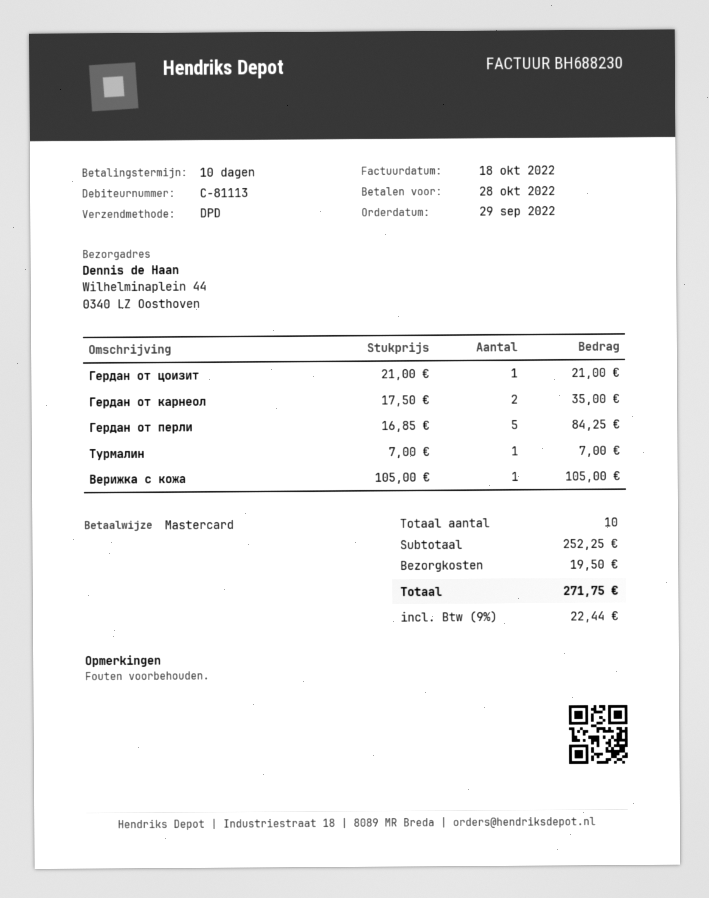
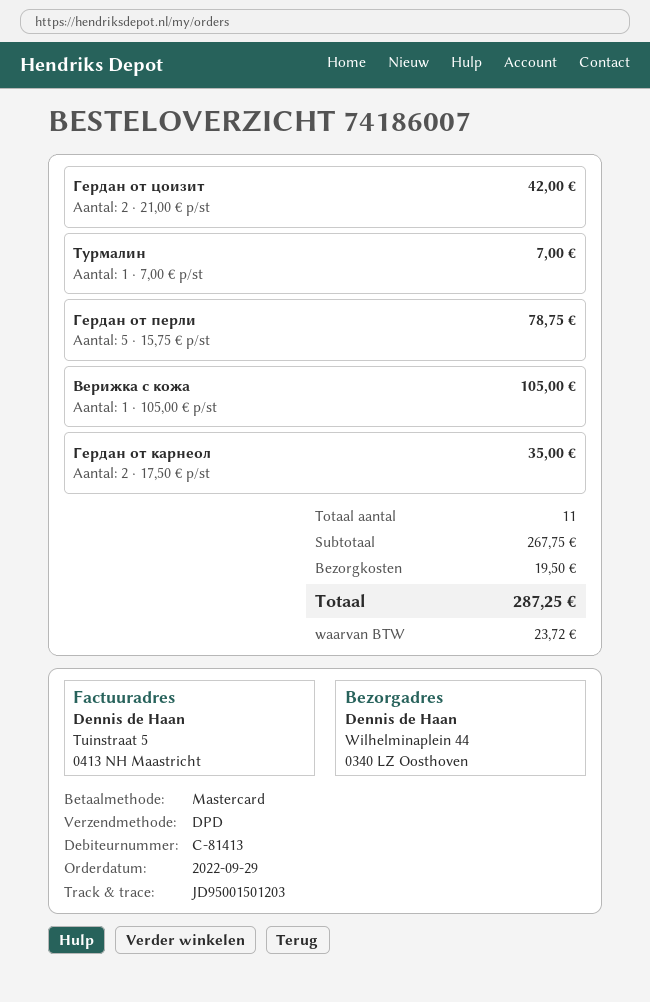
customer number: C-81113 -> C-81413
Гердан от цоизит: 1 x 21.00 = 21.00 -> 2 x 21.00 = 42.00
Гердан от перли: 5 x 16.85 = 84.25 -> 5 x 15.75 = 78.75
total quantity: 10 -> 11
subtotal: 252.25 -> 267.75
tax: 22.44 -> 23.72
total: 271.75 -> 287.25

